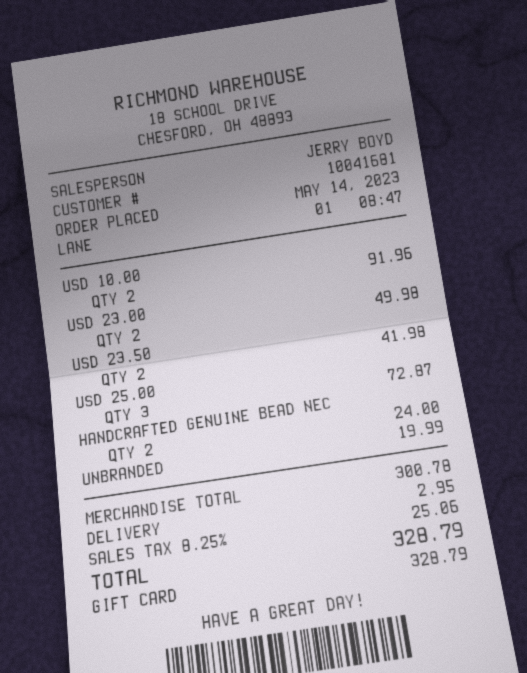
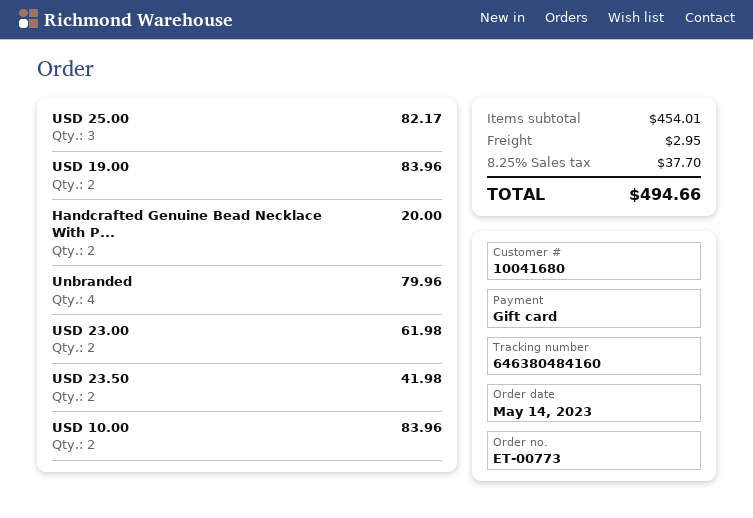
customer number: 10041681 -> 10041680
USD 10.00: 2 for 91.96 -> 2 for 83.96
USD 23.00: 2 for 49.98 -> 2 for 61.98
USD 25.00: 3 for 72.87 -> 3 for 82.17
HANDCRAFTED GENUINE BEAD NEC: 2 for 24.00 -> 2 for 20.00
UNBRANDED: 1 for 19.99 -> 4 for 79.96
USD 19.00: none -> 2 for 83.96
subtotal: 300.78 -> 454.01
tax: 8.25% = 25.06 -> 8.25% = 37.70
total: 328.79 -> 494.66

